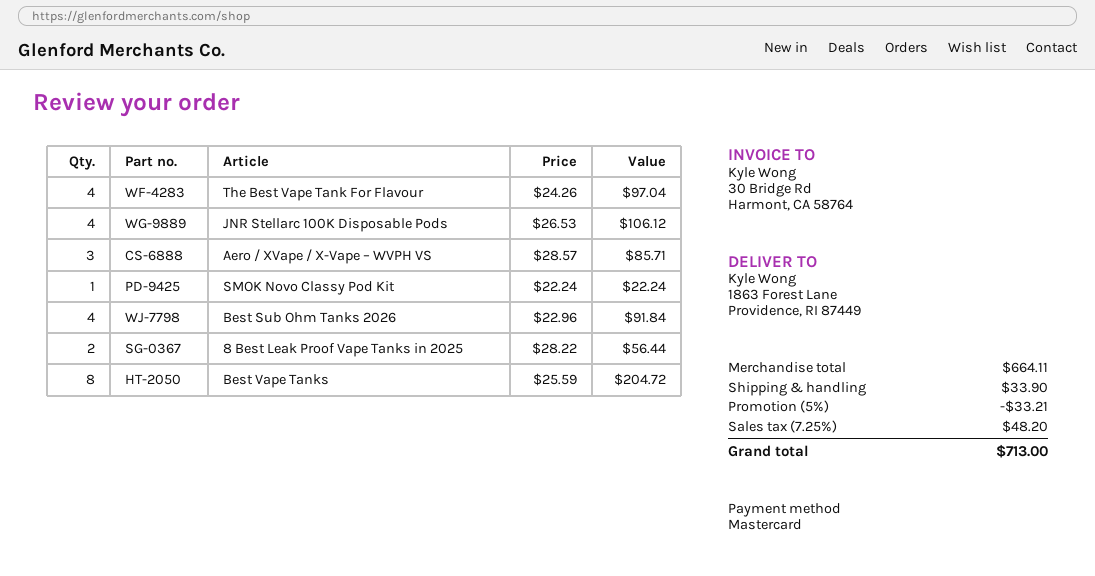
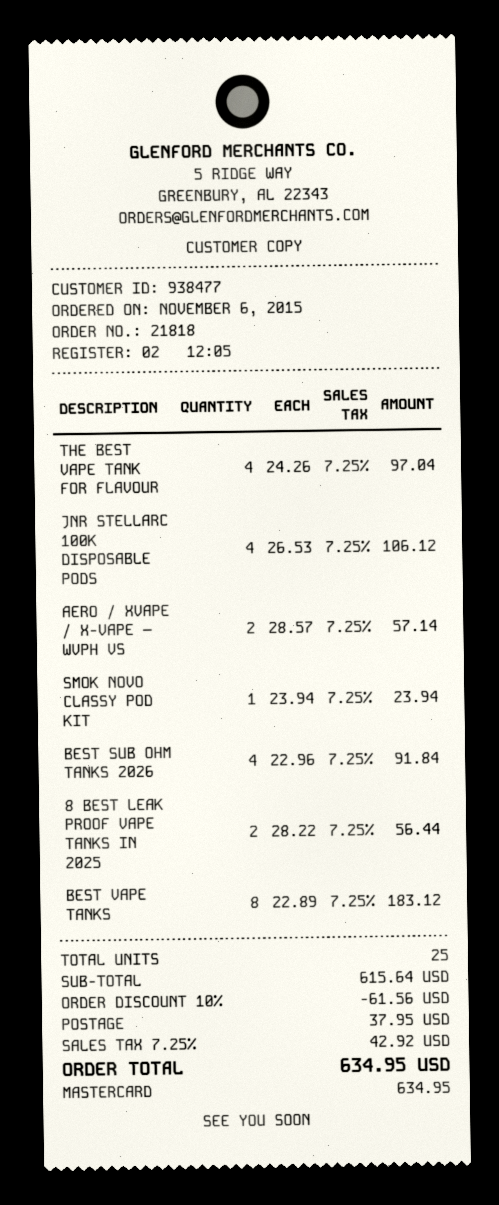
Aero / XVape / X-Vape – WVPH VS: 3 x 28.57 = 85.71 -> 2 x 28.57 = 57.14
SMOK Novo Classy Pod Kit: 1 x 22.24 = 22.24 -> 1 x 23.94 = 23.94
Best Vape Tanks: 8 x 25.59 = 204.72 -> 8 x 22.89 = 183.12
subtotal: 664.11 -> 615.64
discount: 5% = 33.21 -> 10% = 61.56
shipping: 33.90 -> 37.95
tax: 7.25% = 48.20 -> 7.25% = 42.92
total: 713.00 -> 634.95

